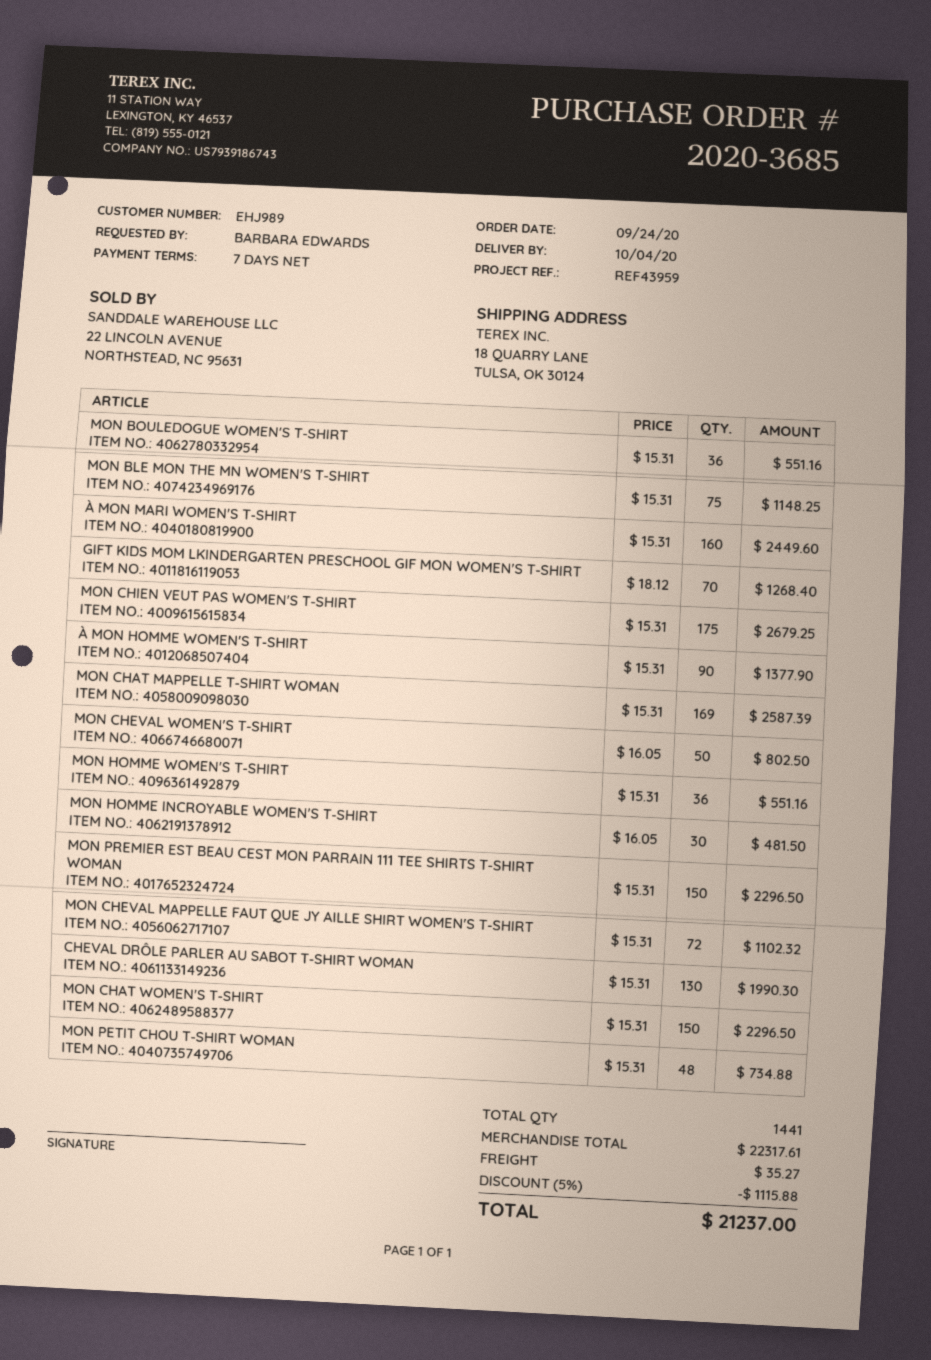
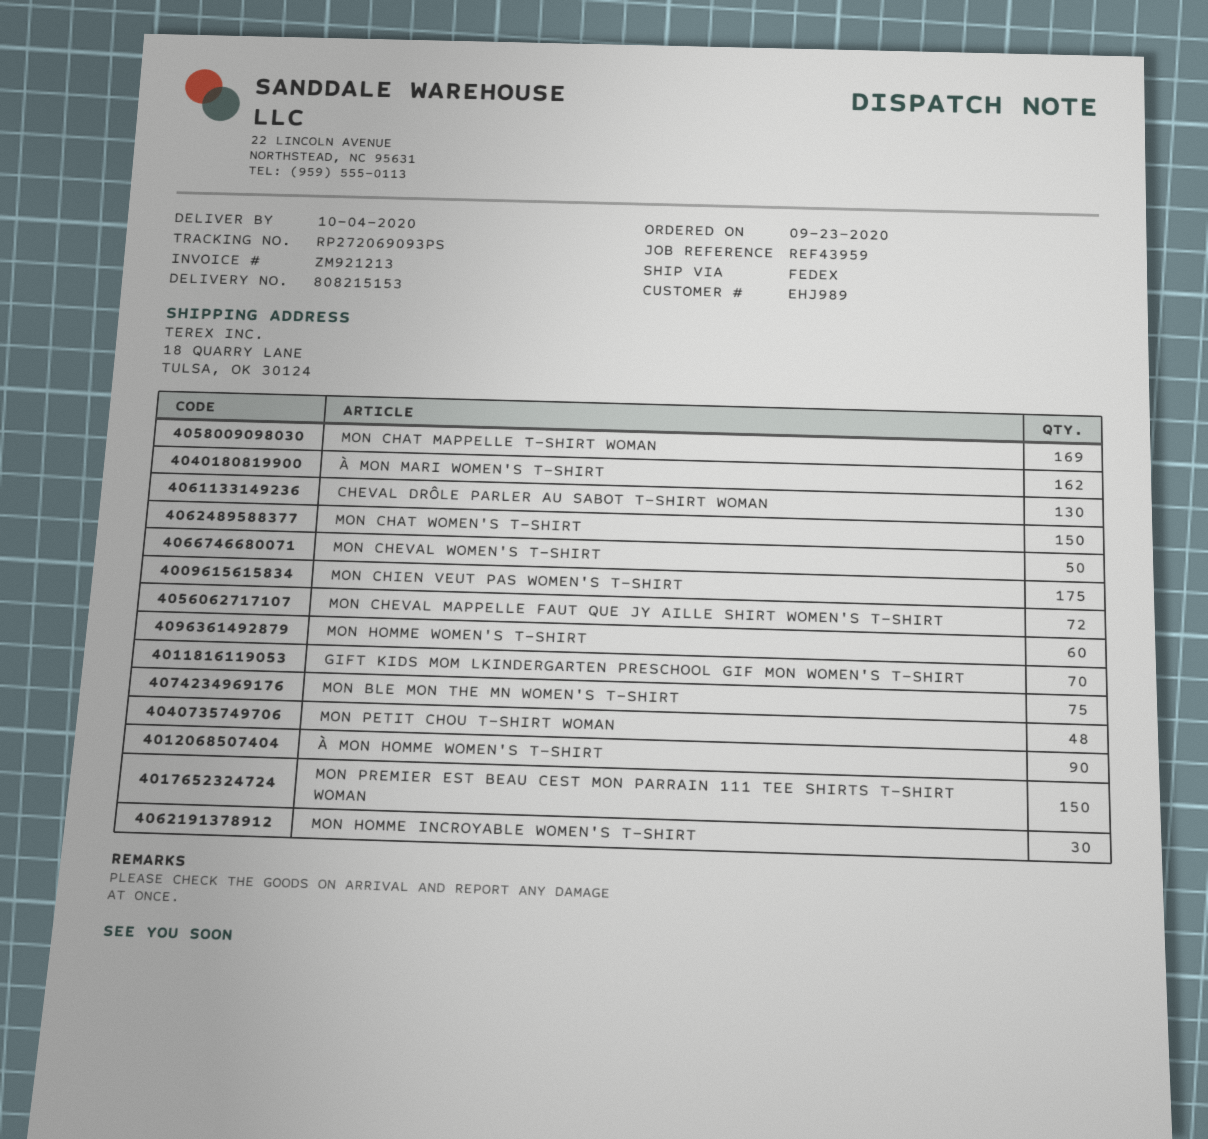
order date: 2020-09-24 -> 2020-09-23
MON BOULEDOGUE WOMEN'S T-SHIRT: 36 -> none
À MON MARI WOMEN'S T-SHIRT: 160 -> 162
MON HOMME WOMEN'S T-SHIRT: 36 -> 60

